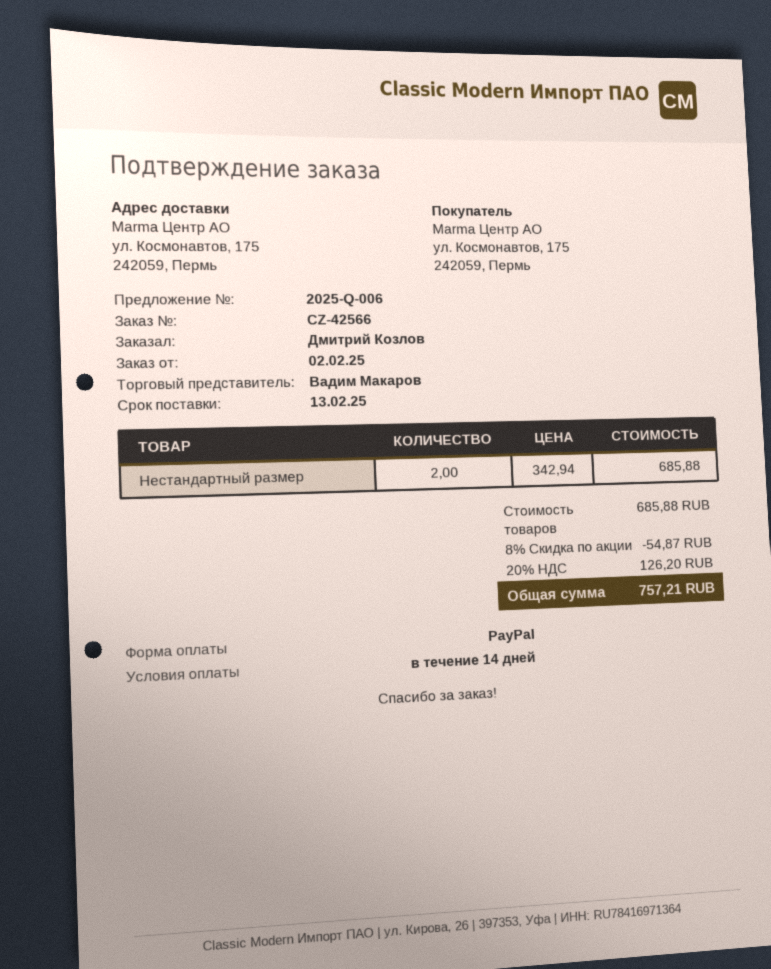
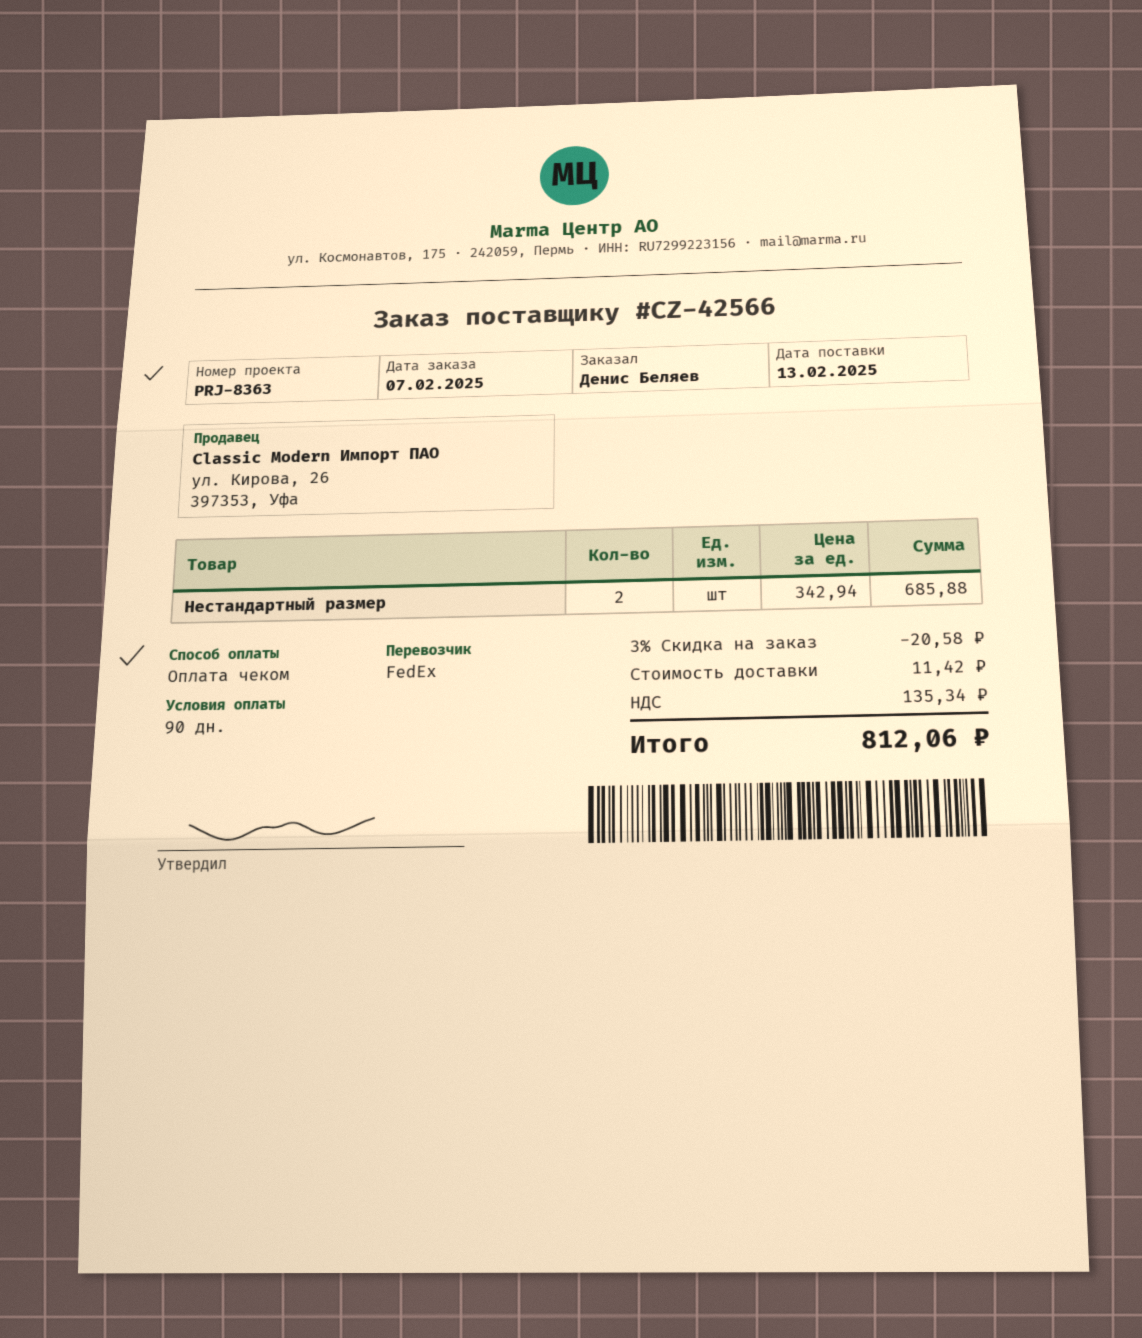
order date: 2025-02-02 -> 2025-02-07
payment terms: 14 days -> 90 days
ordered by: Дмитрий Козлов -> Денис Беляев
payment method: PayPal -> cheque
discount: 8% = 54.87 -> 3% = 20.58
shipping: none -> 11.42
tax: 126.20 -> 135.34
total: 757.21 -> 812.06

